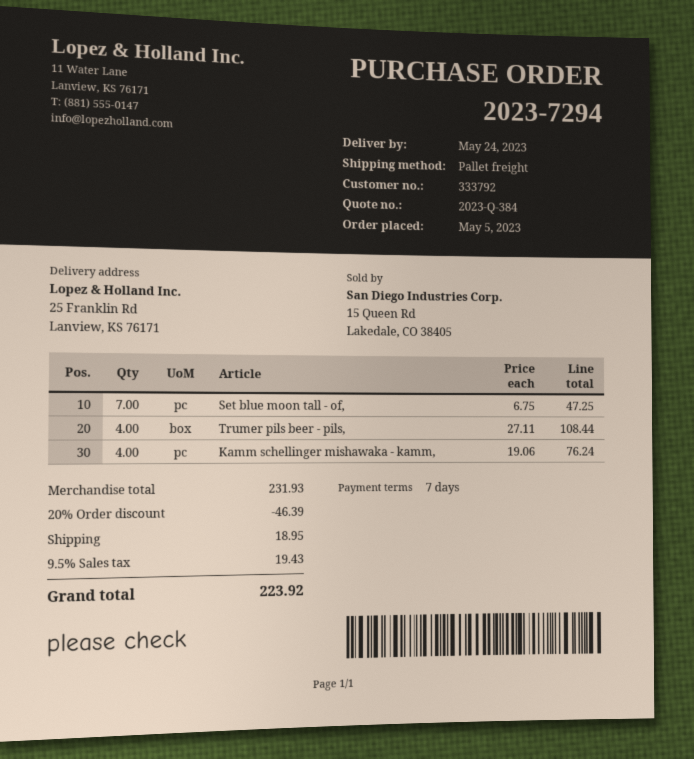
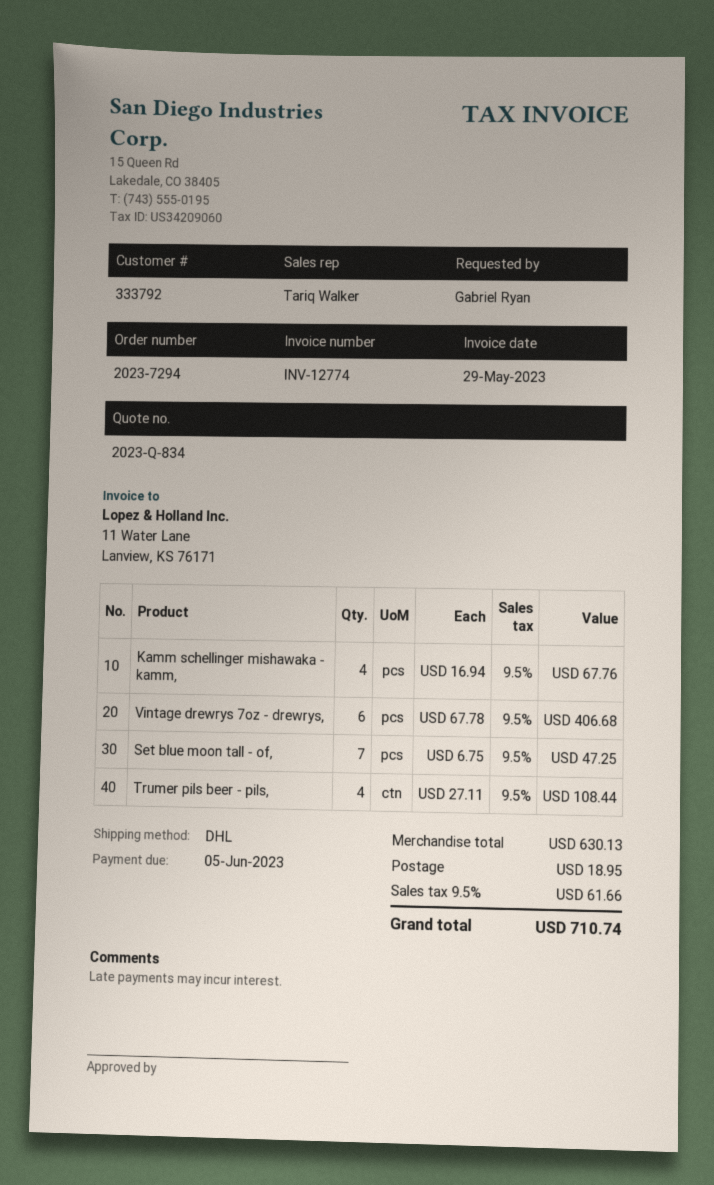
quote number: 2023-Q-384 -> 2023-Q-834
shipping method: pallet freight -> DHL
Kamm schellinger mishawaka - kamm,: 4 x 19.06 = 76.24 -> 4 x 16.94 = 67.76
Vintage drewrys 7oz - drewrys,: none -> 6 x 67.78 = 406.68
subtotal: 231.93 -> 630.13
discount: 20% = 46.39 -> none
tax: 9.5% = 19.43 -> 9.5% = 61.66
total: 223.92 -> 710.74

